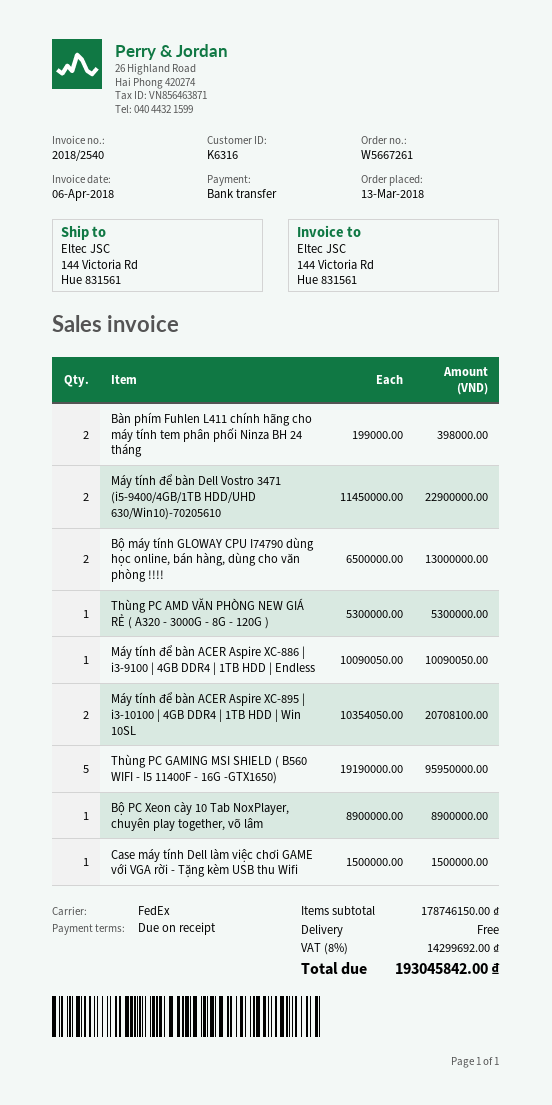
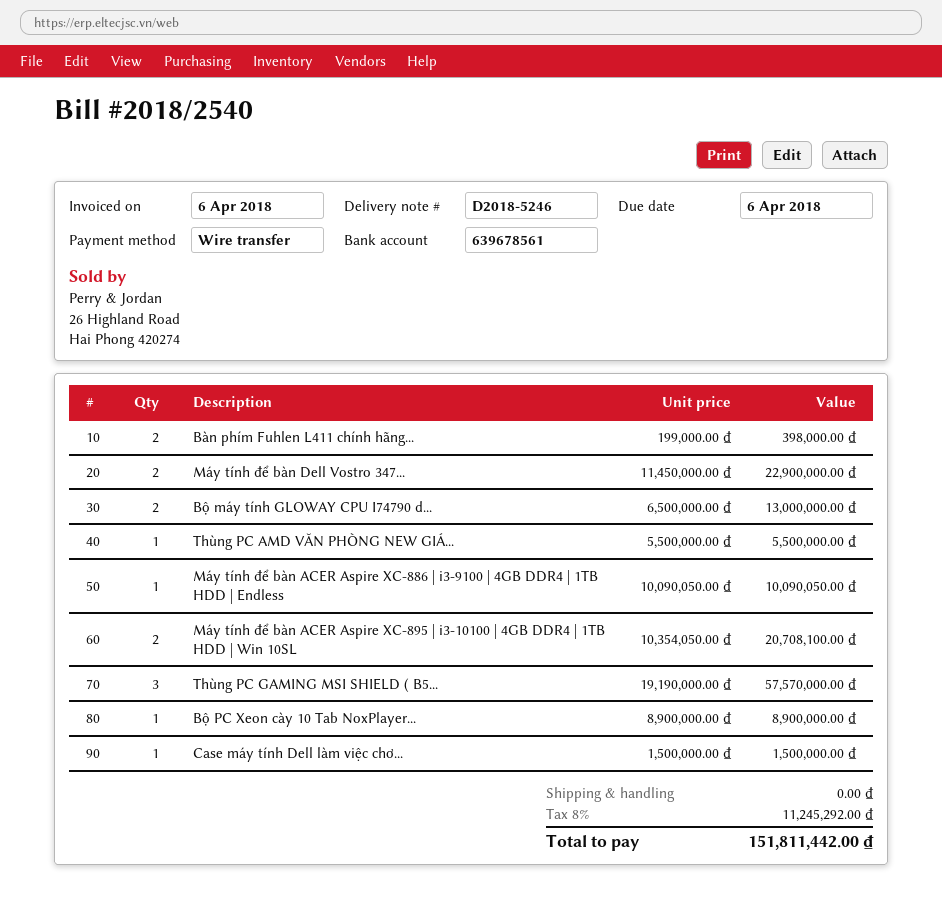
Thùng PC AMD VĂN PHÒNG NEW GIÁ RẺ ( A320 - 3000G - 8G - 120G ): 1 x 5300000.00 = 5300000.00 -> 1 x 5500000.00 = 5500000.00
Thùng PC GAMING MSI SHIELD ( B560 WIFI - I5 11400F - 16G -GTX1650): 5 x 19190000.00 = 95950000.00 -> 3 x 19190000.00 = 57570000.00
tax: 8% = 14299692.00 -> 8% = 11245292.00
total: 193045842.00 -> 151811442.00

